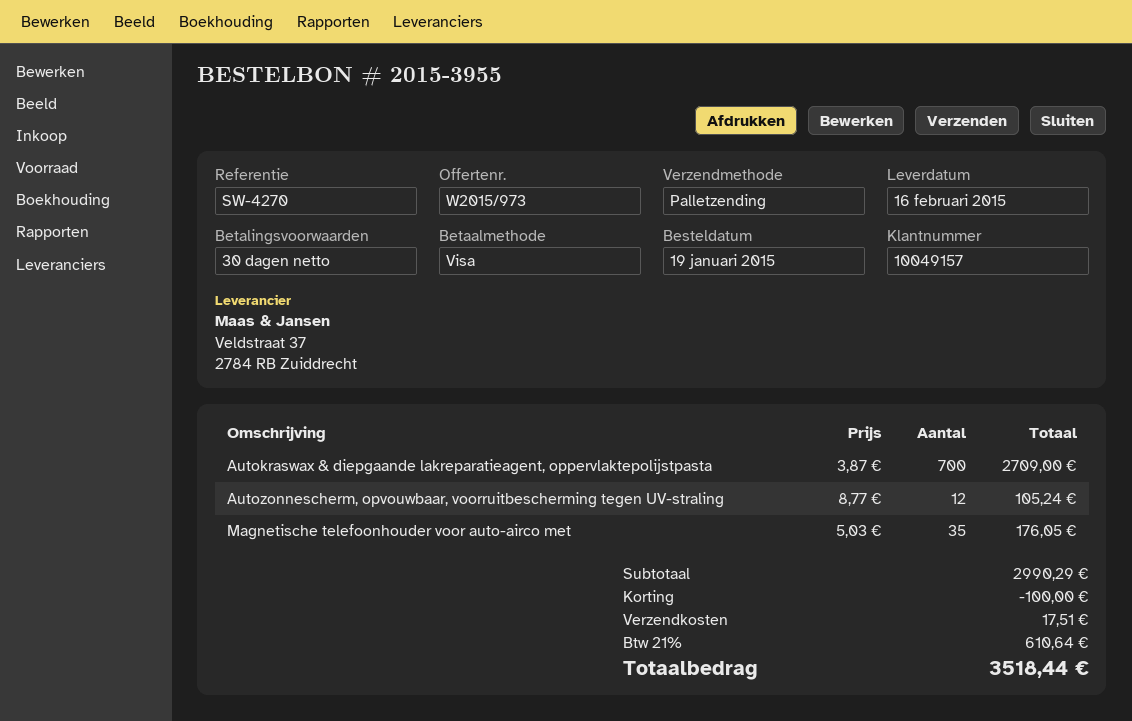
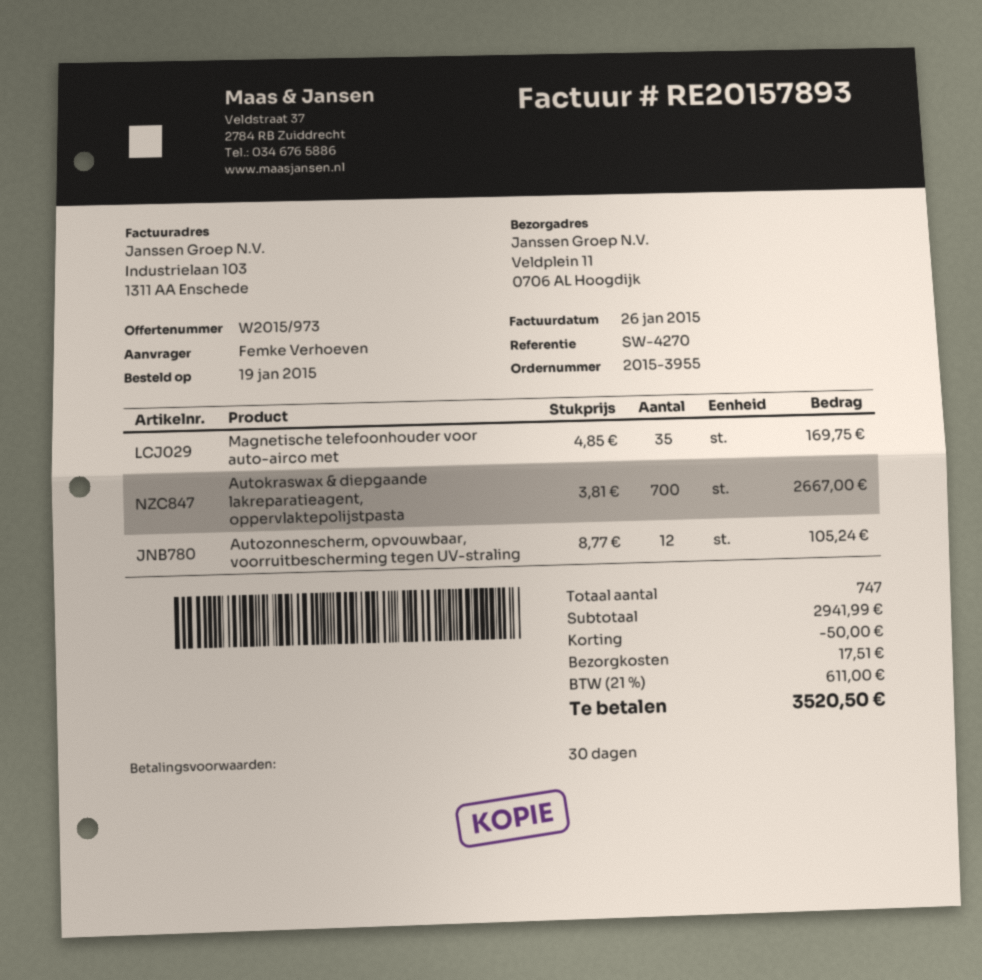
Autokraswax & diepgaande lakreparatieagent, oppervlaktepolijstpasta: 700 x 3.87 = 2709.00 -> 700 x 3.81 = 2667.00
Magnetische telefoonhouder voor auto-airco met: 35 x 5.03 = 176.05 -> 35 x 4.85 = 169.75
subtotal: 2990.29 -> 2941.99
discount: 100.00 -> 50.00
tax: 21% = 610.64 -> 21% = 611.00
total: 3518.44 -> 3520.50

